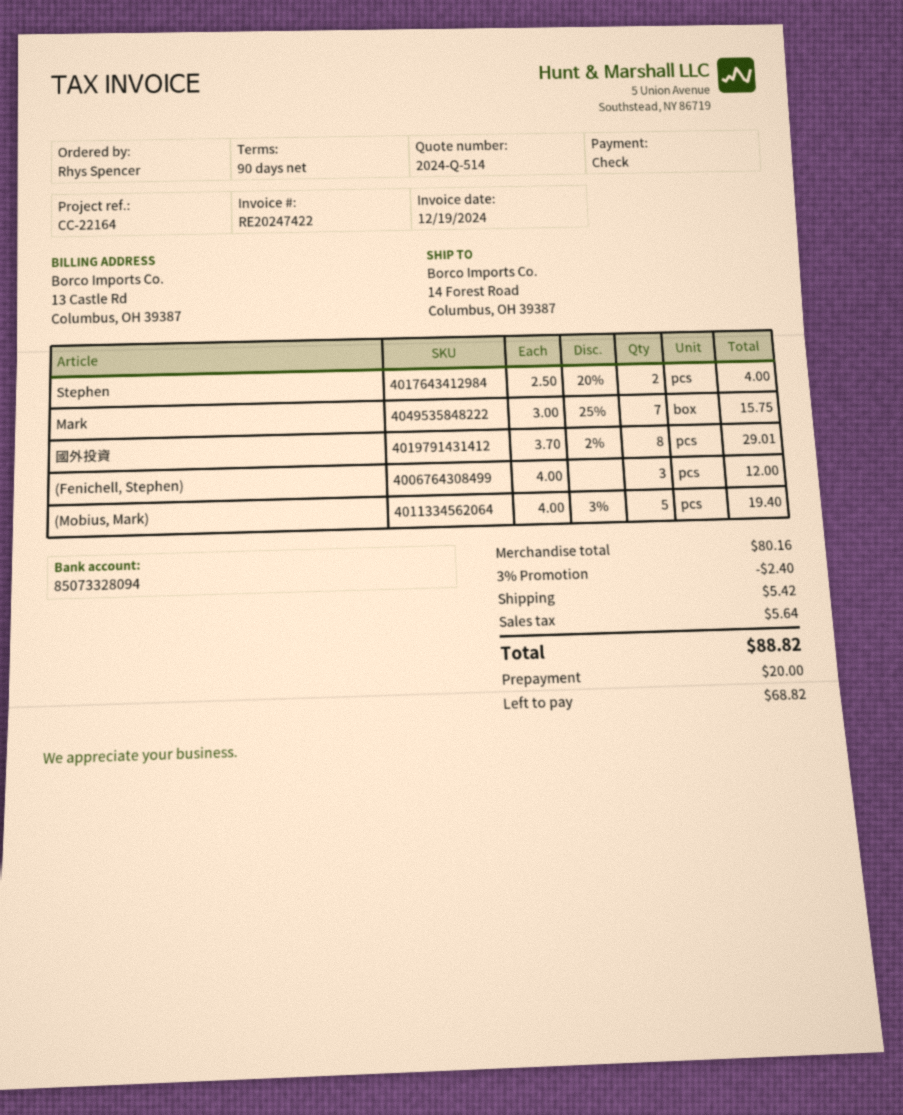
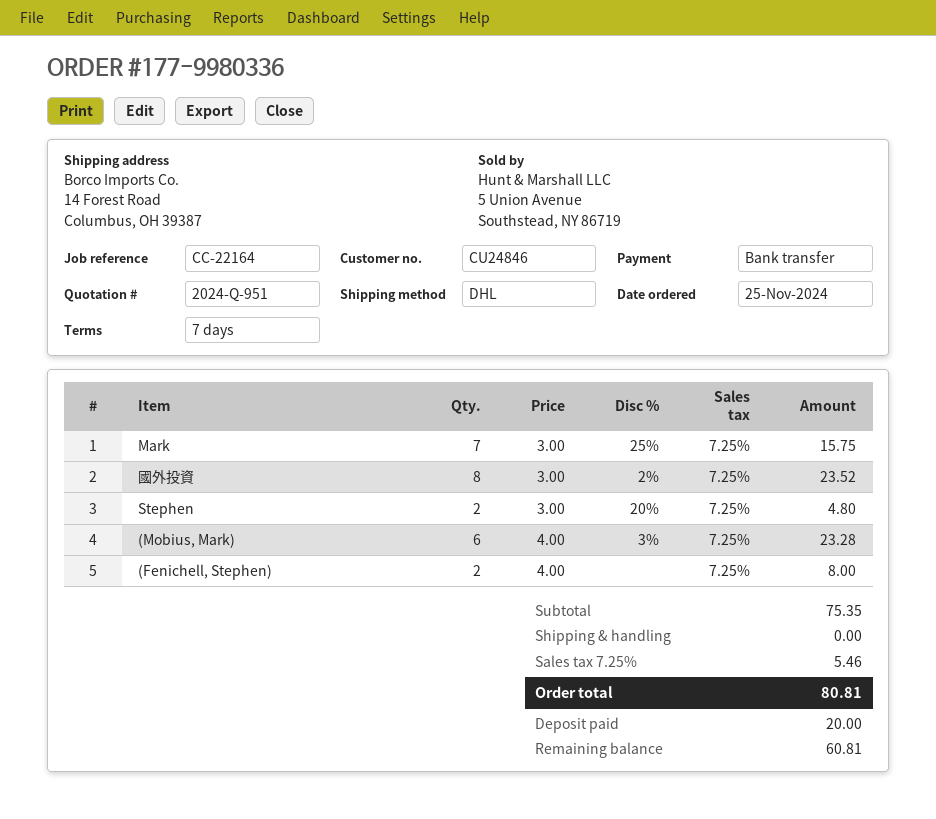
quote number: 2024-Q-514 -> 2024-Q-951
payment terms: 90 days -> 7 days
payment method: cheque -> bank transfer
Stephen: 2 x 2.50 - 20% = 4.00 -> 2 x 3.00 - 20% = 4.80
國外投資: 8 x 3.70 - 2% = 29.01 -> 8 x 3.00 - 2% = 23.52
(Fenichell, Stephen): 3 x 4.00 = 12.00 -> 2 x 4.00 = 8.00
(Mobius, Mark): 5 x 4.00 - 3% = 19.40 -> 6 x 4.00 - 3% = 23.28
subtotal: 80.16 -> 75.35
discount: 3% = 2.40 -> none
shipping: 5.42 -> 0.00
tax: 5.64 -> 5.46
total: 88.82 -> 80.81
balance: 68.82 -> 60.81

